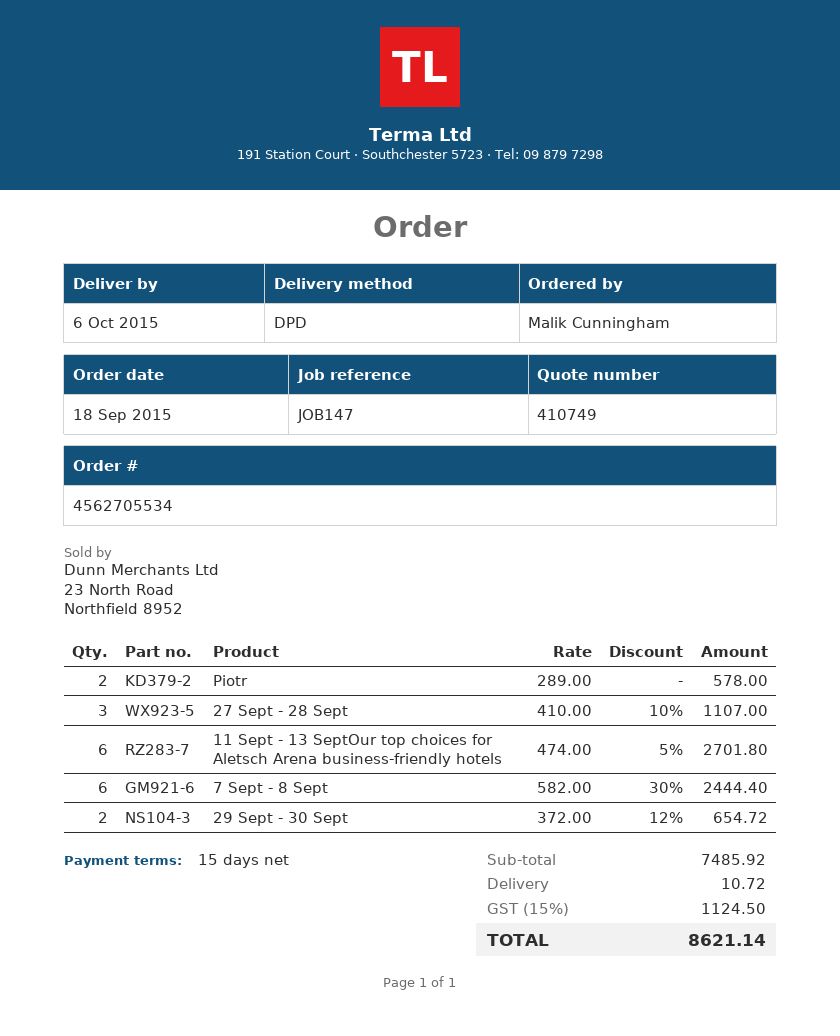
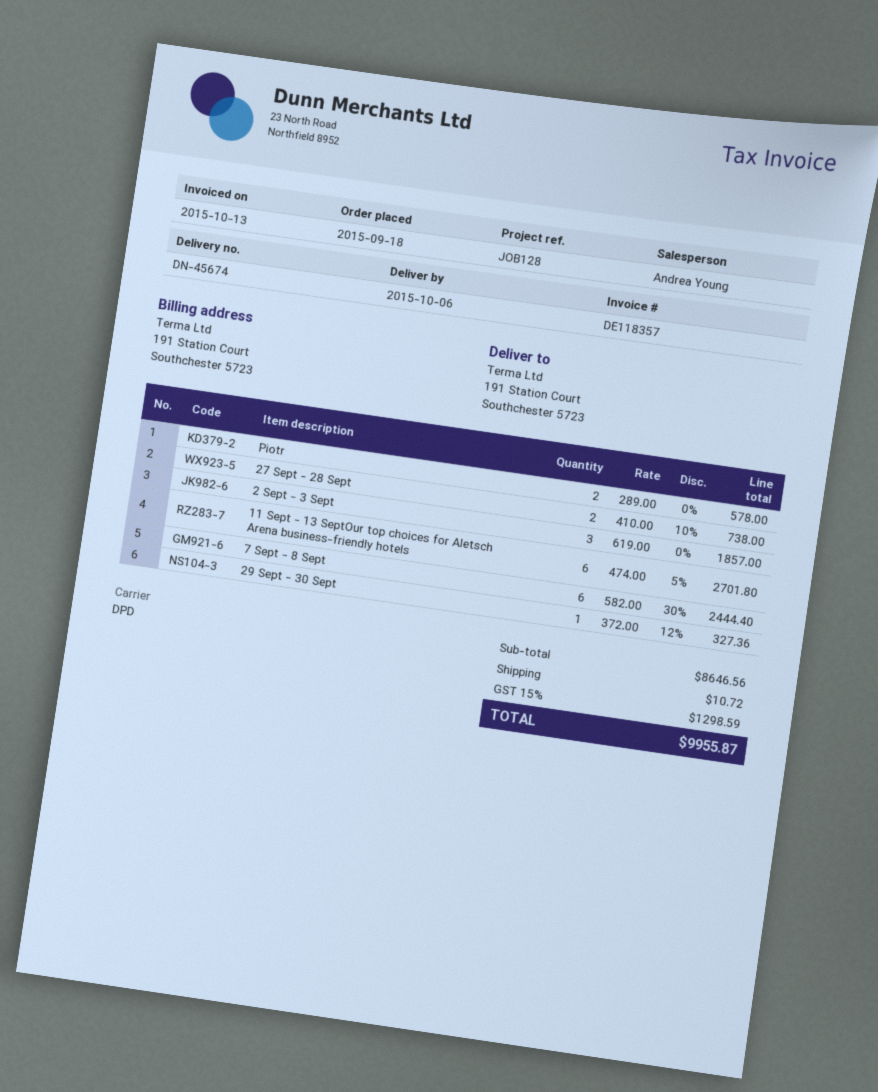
reference: JOB147 -> JOB128
27 Sept - 28 Sept: 3 x 410.00 - 10% = 1107.00 -> 2 x 410.00 - 10% = 738.00
29 Sept - 30 Sept: 2 x 372.00 - 12% = 654.72 -> 1 x 372.00 - 12% = 327.36
2 Sept - 3 Sept: none -> 3 x 619.00 = 1857.00
subtotal: 7485.92 -> 8646.56
tax: 15% = 1124.50 -> 15% = 1298.59
total: 8621.14 -> 9955.87

